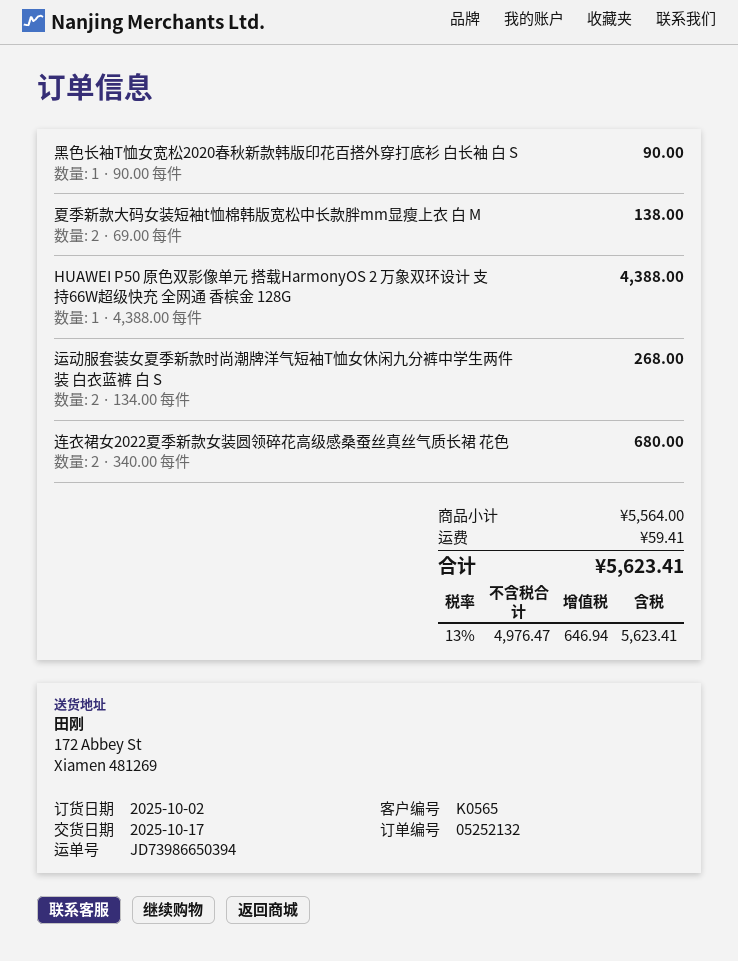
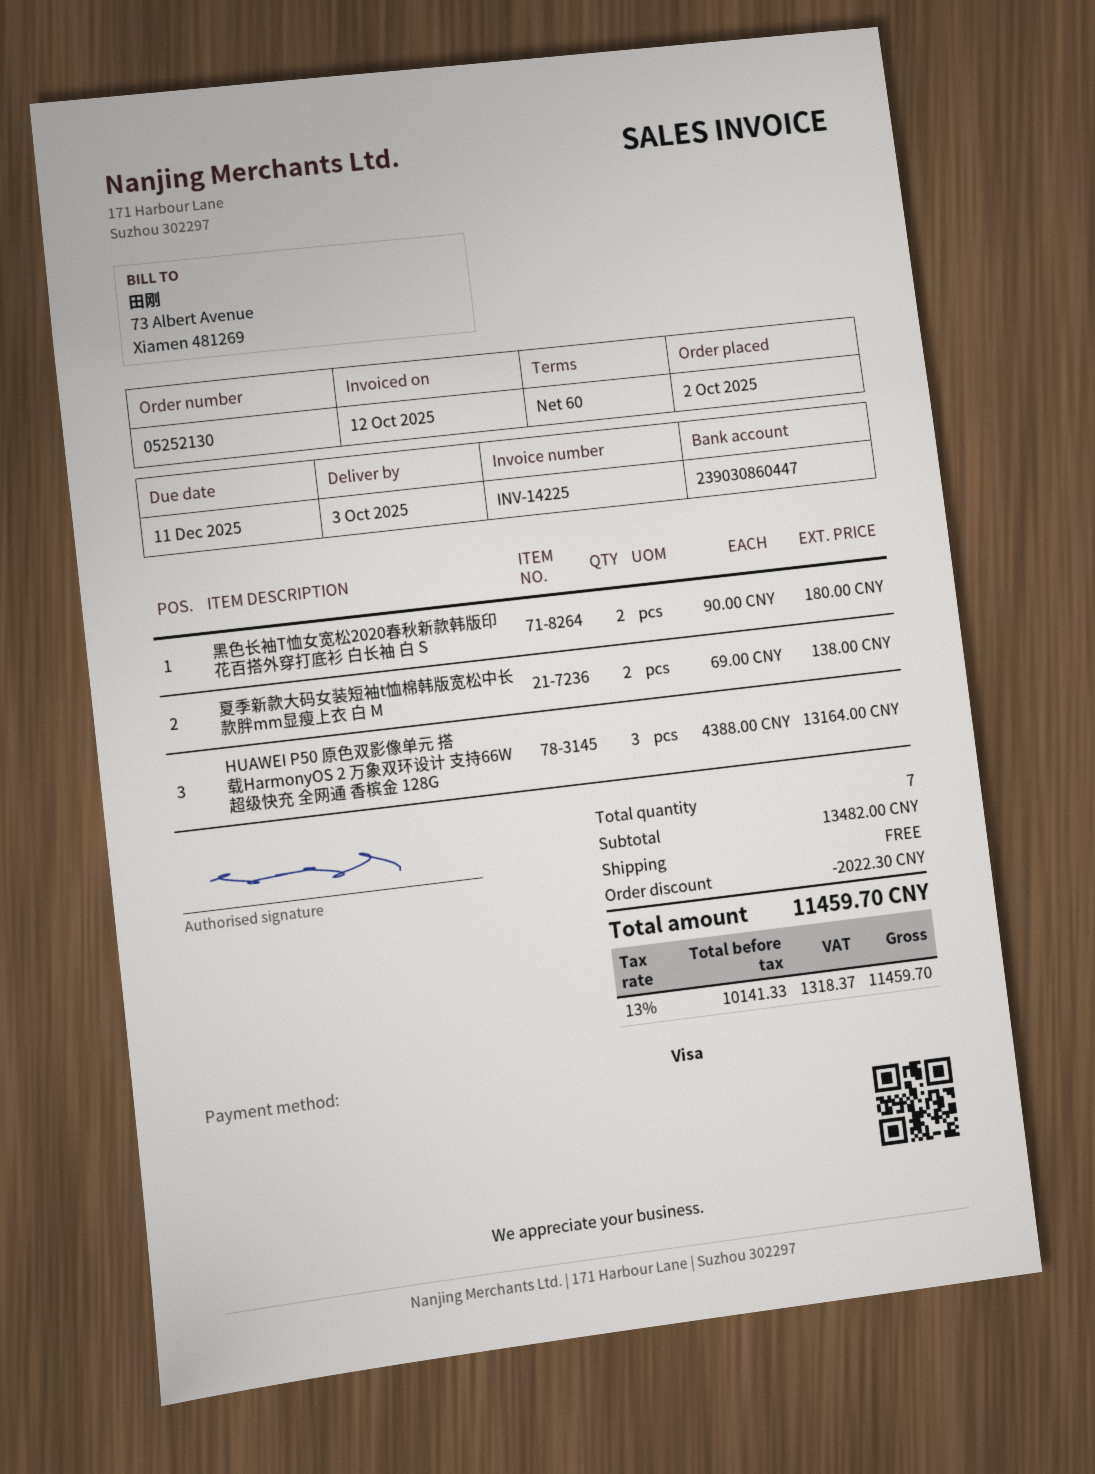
order number: 05252132 -> 05252130
delivery date: 2025-10-17 -> 2025-10-03
黑色长袖T恤女宽松2020春秋新款韩版印花百搭外穿打底衫 白长袖 白 S: 1 x 90.00 = 90.00 -> 2 x 90.00 = 180.00
HUAWEI P50 原色双影像单元 搭载HarmonyOS 2 万象双环设计 支持66W超级快充 全网通 香槟金 128G: 1 x 4388.00 = 4388.00 -> 3 x 4388.00 = 13164.00
运动服套装女夏季新款时尚潮牌洋气短袖T恤女休闲九分裤中学生两件装 白衣蓝裤 白 S: 2 x 134.00 = 268.00 -> none
连衣裙女2022夏季新款女装圆领碎花高级感桑蚕丝真丝气质长裙 花色: 2 x 340.00 = 680.00 -> none
subtotal: 5564.00 -> 13482.00
discount: none -> 2022.30
shipping: 59.41 -> 0.00
net: 4976.47 -> 10141.33
tax: 13% = 646.94 -> 13% = 1318.37
total: 5623.41 -> 11459.70

